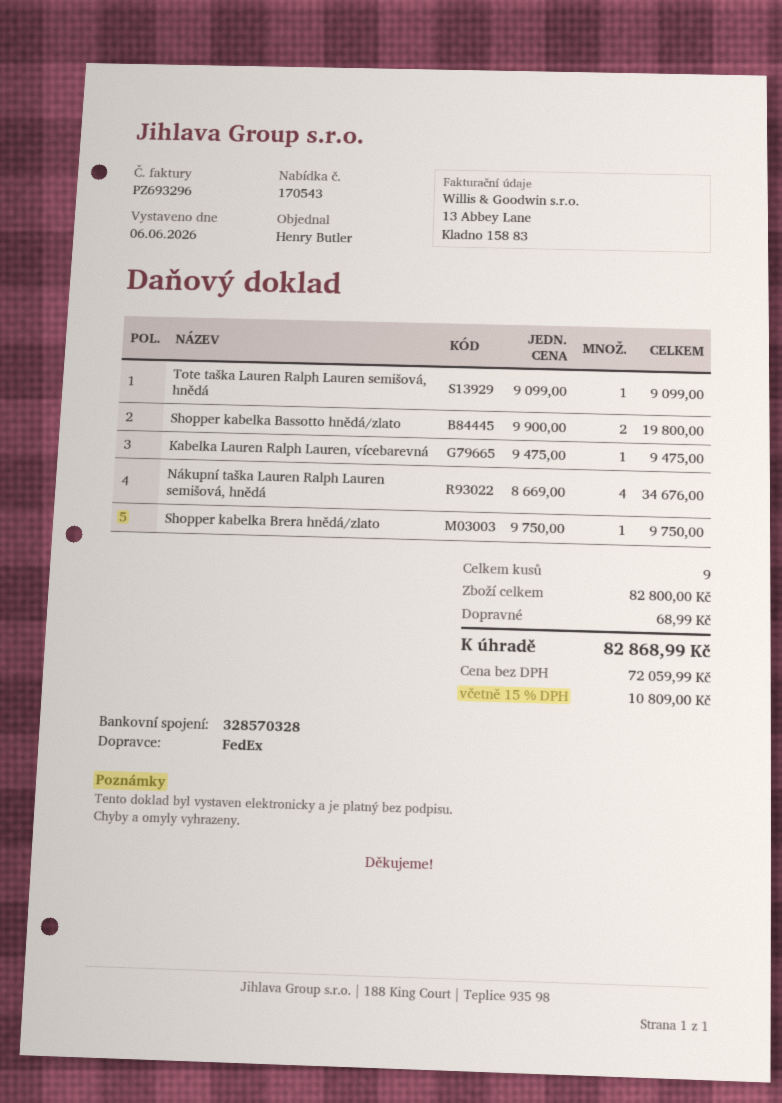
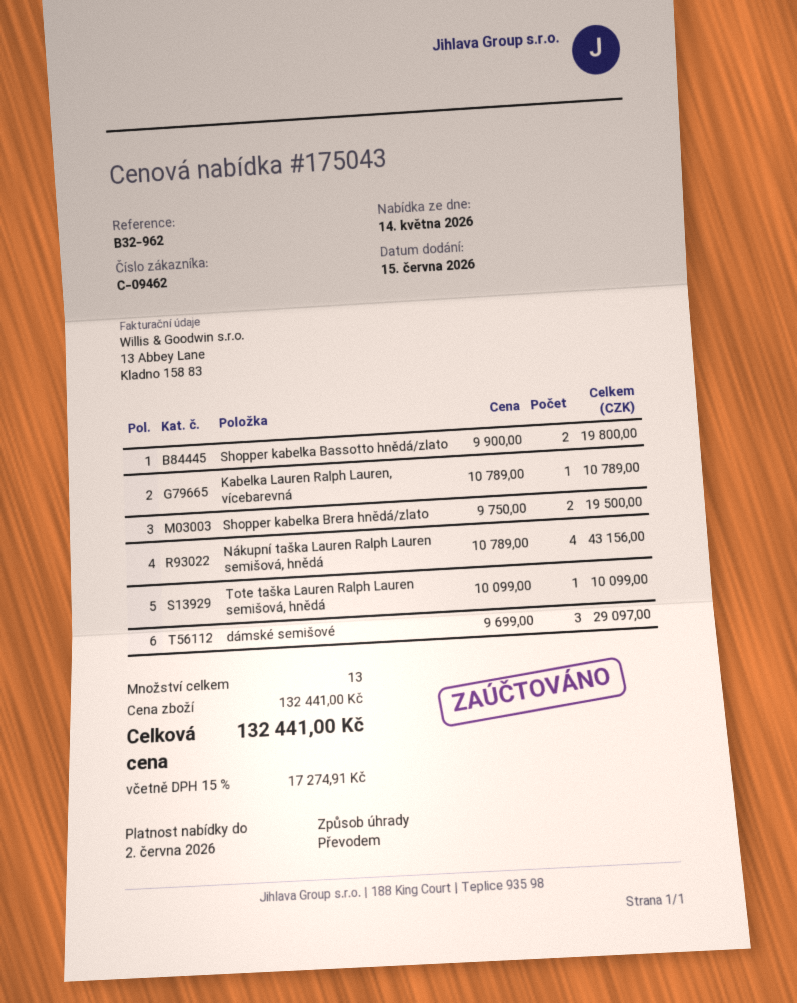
quote number: 170543 -> 175043
Tote taška Lauren Ralph Lauren semišová, hnědá: 1 x 9099.00 = 9099.00 -> 1 x 10099.00 = 10099.00
Kabelka Lauren Ralph Lauren, vícebarevná: 1 x 9475.00 = 9475.00 -> 1 x 10789.00 = 10789.00
Nákupní taška Lauren Ralph Lauren semišová, hnědá: 4 x 8669.00 = 34676.00 -> 4 x 10789.00 = 43156.00
Shopper kabelka Brera hnědá/zlato: 1 x 9750.00 = 9750.00 -> 2 x 9750.00 = 19500.00
dámské semišové: none -> 3 x 9699.00 = 29097.00
total quantity: 9 -> 13
subtotal: 82800.00 -> 132441.00
shipping: 68.99 -> none
tax: 15% = 10809.00 -> 15% = 17274.91
total: 82868.99 -> 132441.00

